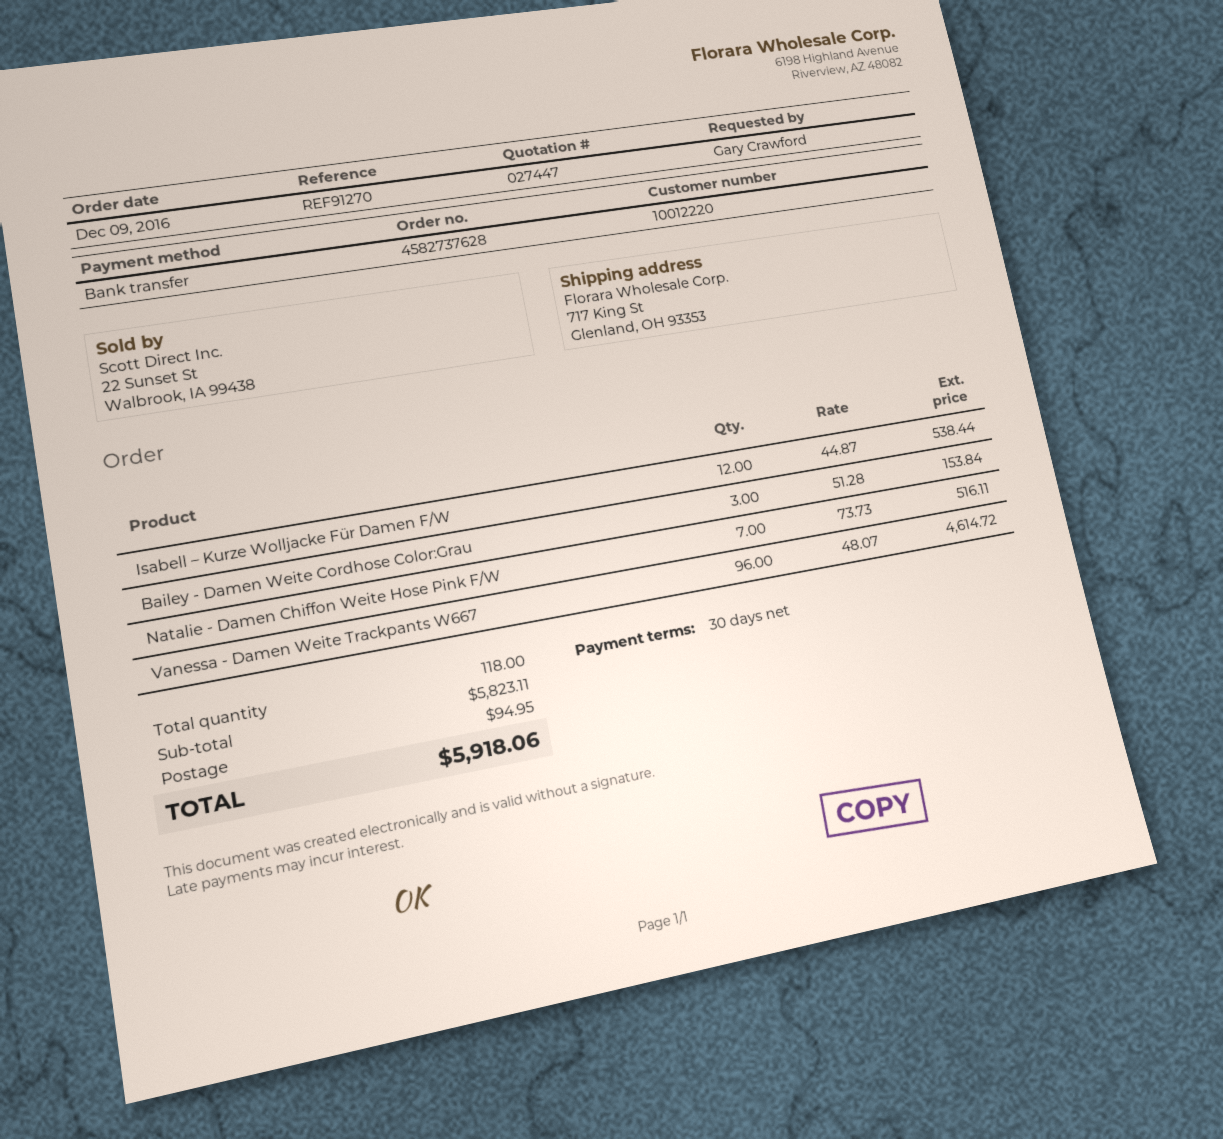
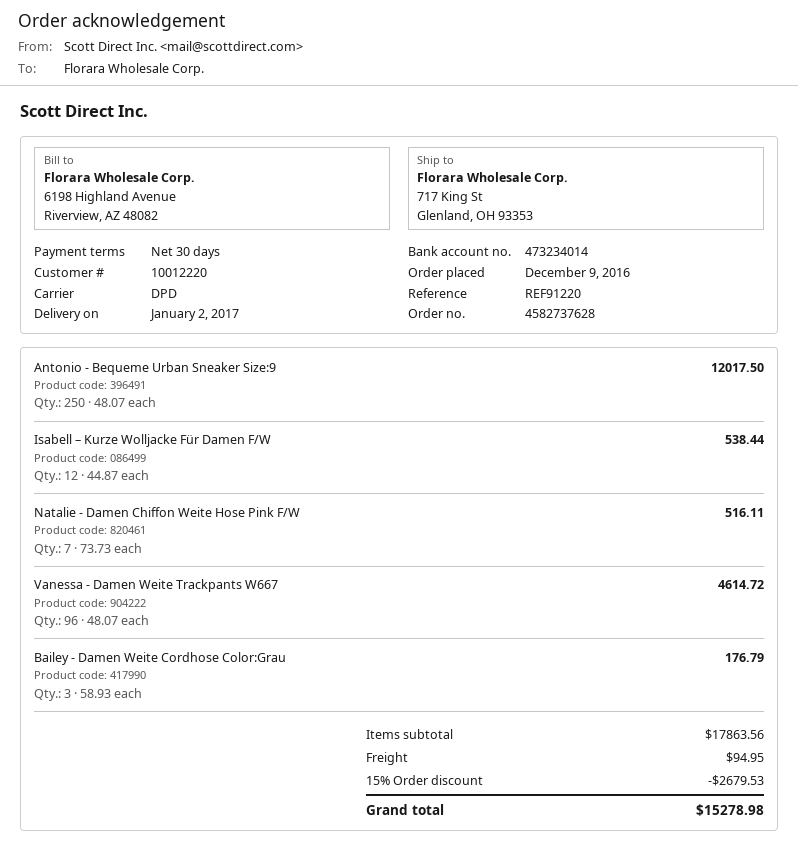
reference: REF91270 -> REF91220
Bailey - Damen Weite Cordhose Color:Grau: 3 x 51.28 = 153.84 -> 3 x 58.93 = 176.79
Antonio - Bequeme Urban Sneaker Size:9: none -> 250 x 48.07 = 12017.50
subtotal: 5823.11 -> 17863.56
discount: none -> 15% = 2679.53
total: 5918.06 -> 15278.98

